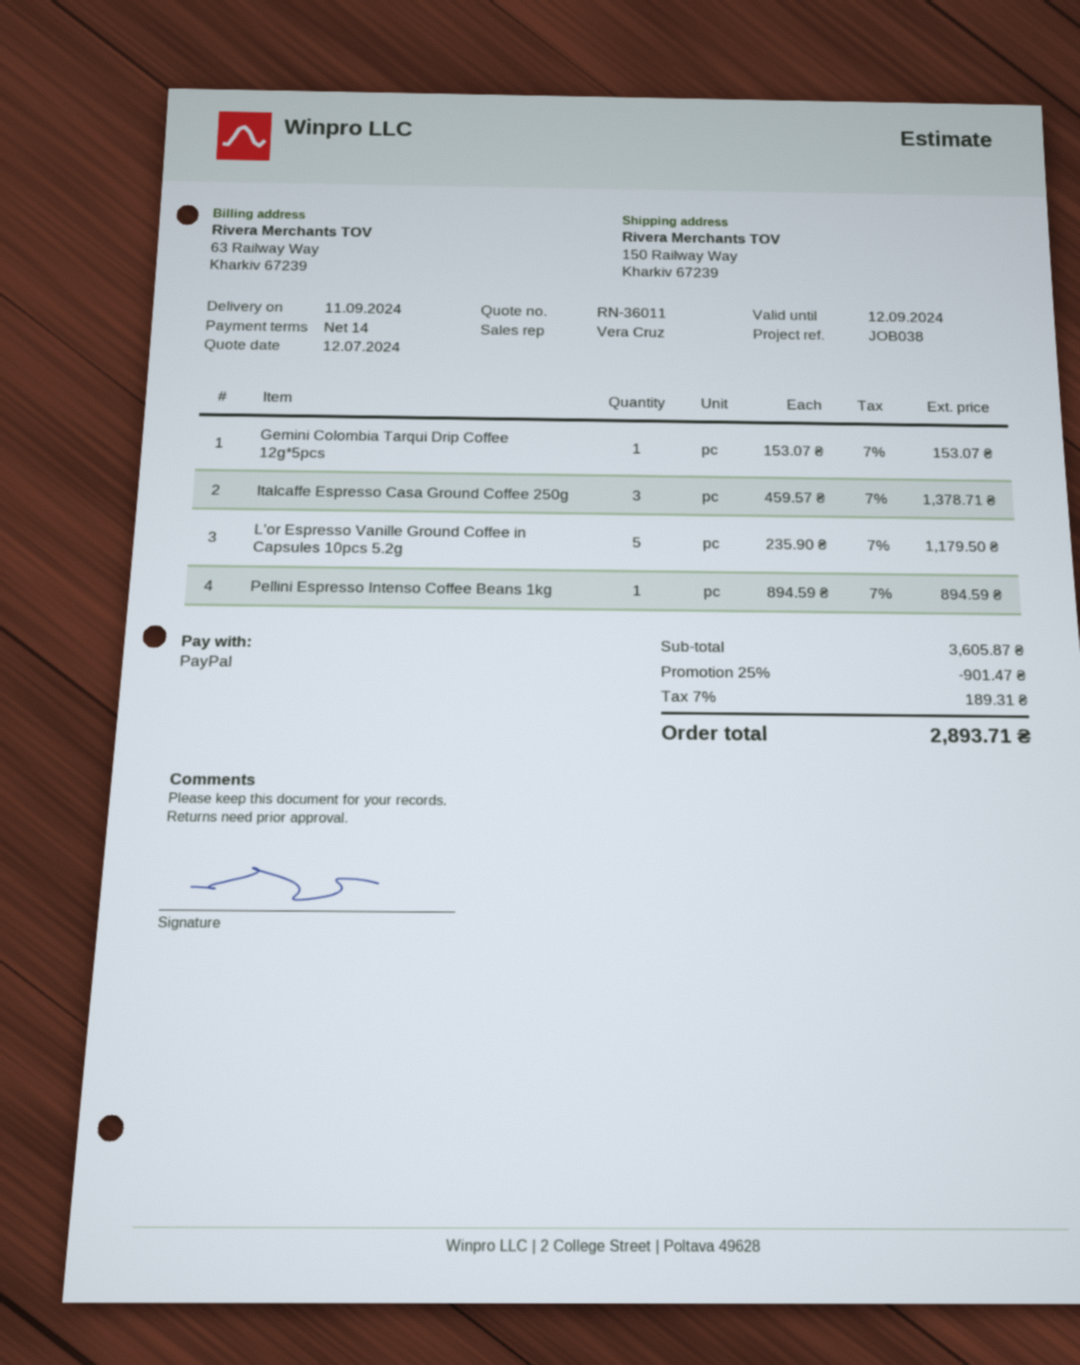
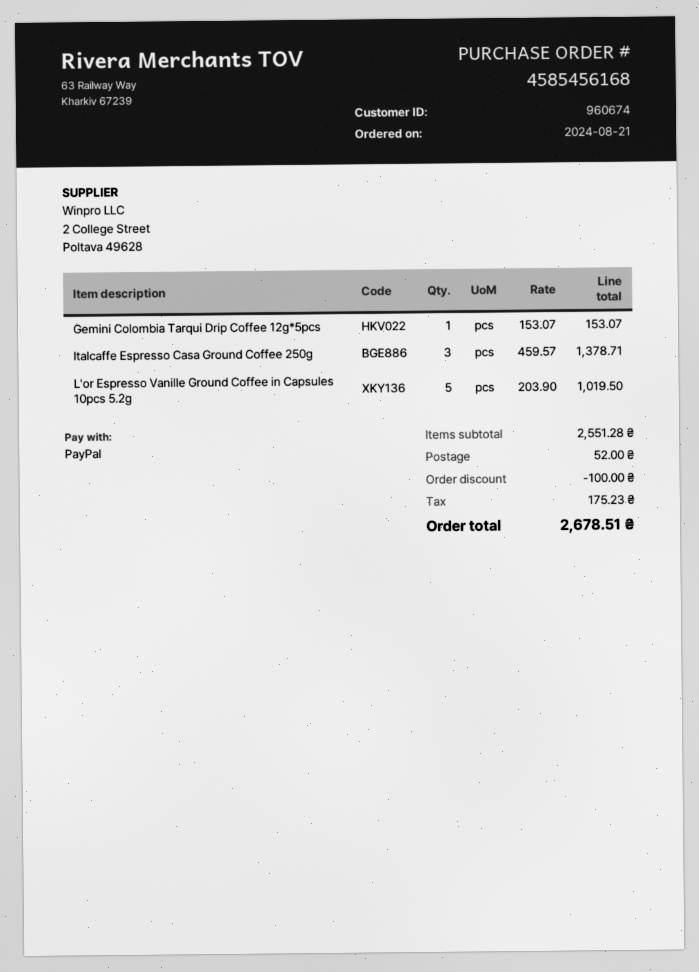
L'or Espresso Vanille Ground Coffee in Capsules 10pcs 5.2g: 5 x 235.90 = 1179.50 -> 5 x 203.90 = 1019.50
Pellini Espresso Intenso Coffee Beans 1kg: 1 x 894.59 = 894.59 -> none
subtotal: 3605.87 -> 2551.28
discount: 901.47 -> 100.00
shipping: none -> 52.00
tax: 189.31 -> 175.23
total: 2893.71 -> 2678.51

